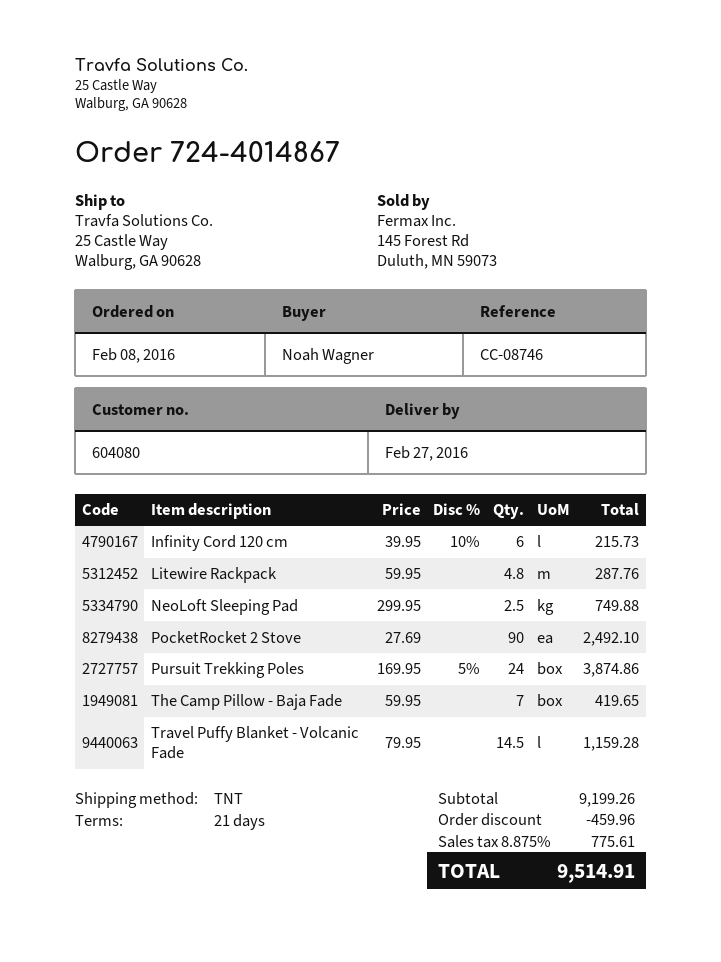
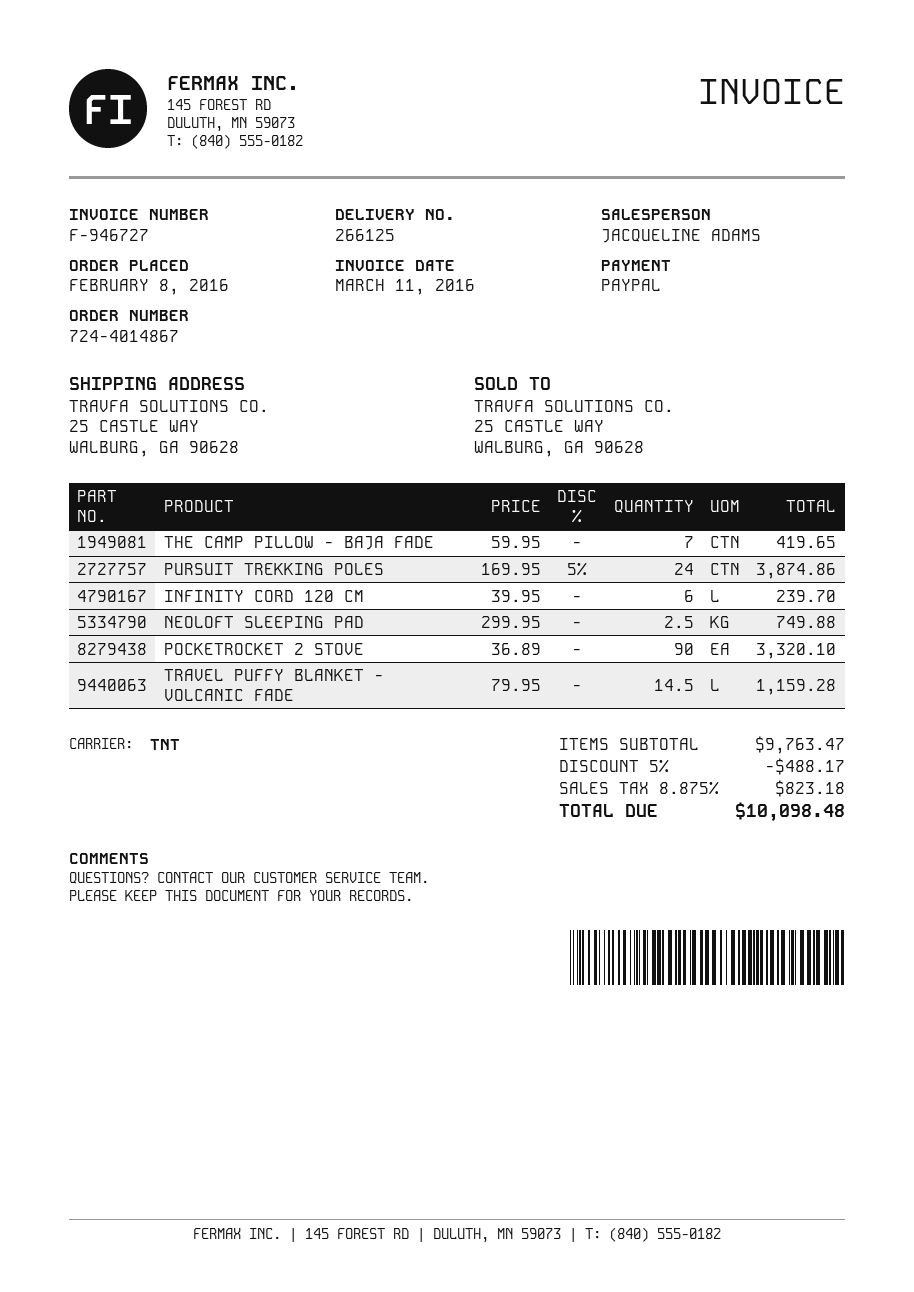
Infinity Cord 120 cm: 6 x 39.95 - 10% = 215.73 -> 6 x 39.95 = 239.70
Litewire Rackpack: 4.8 x 59.95 = 287.76 -> none
PocketRocket 2 Stove: 90 x 27.69 = 2492.10 -> 90 x 36.89 = 3320.10
subtotal: 9199.26 -> 9763.47
discount: 459.96 -> 488.17
tax: 8.875% = 775.61 -> 8.875% = 823.18
total: 9514.91 -> 10098.48

